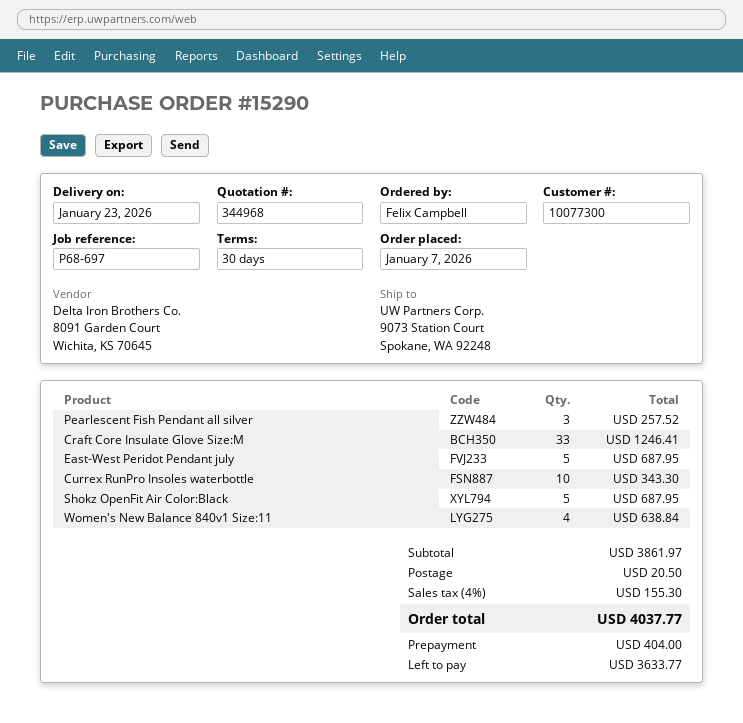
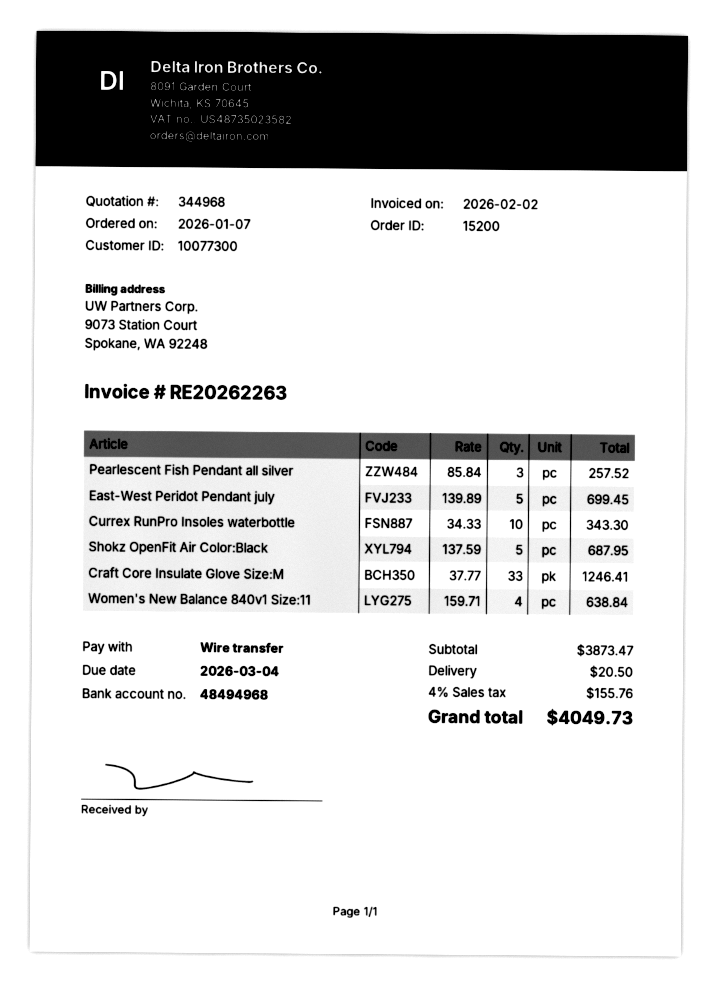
order number: 15290 -> 15200
East-West Peridot Pendant july: 5 for 687.95 -> 5 for 699.45
subtotal: 3861.97 -> 3873.47
tax: 4% = 155.30 -> 4% = 155.76
total: 4037.77 -> 4049.73

